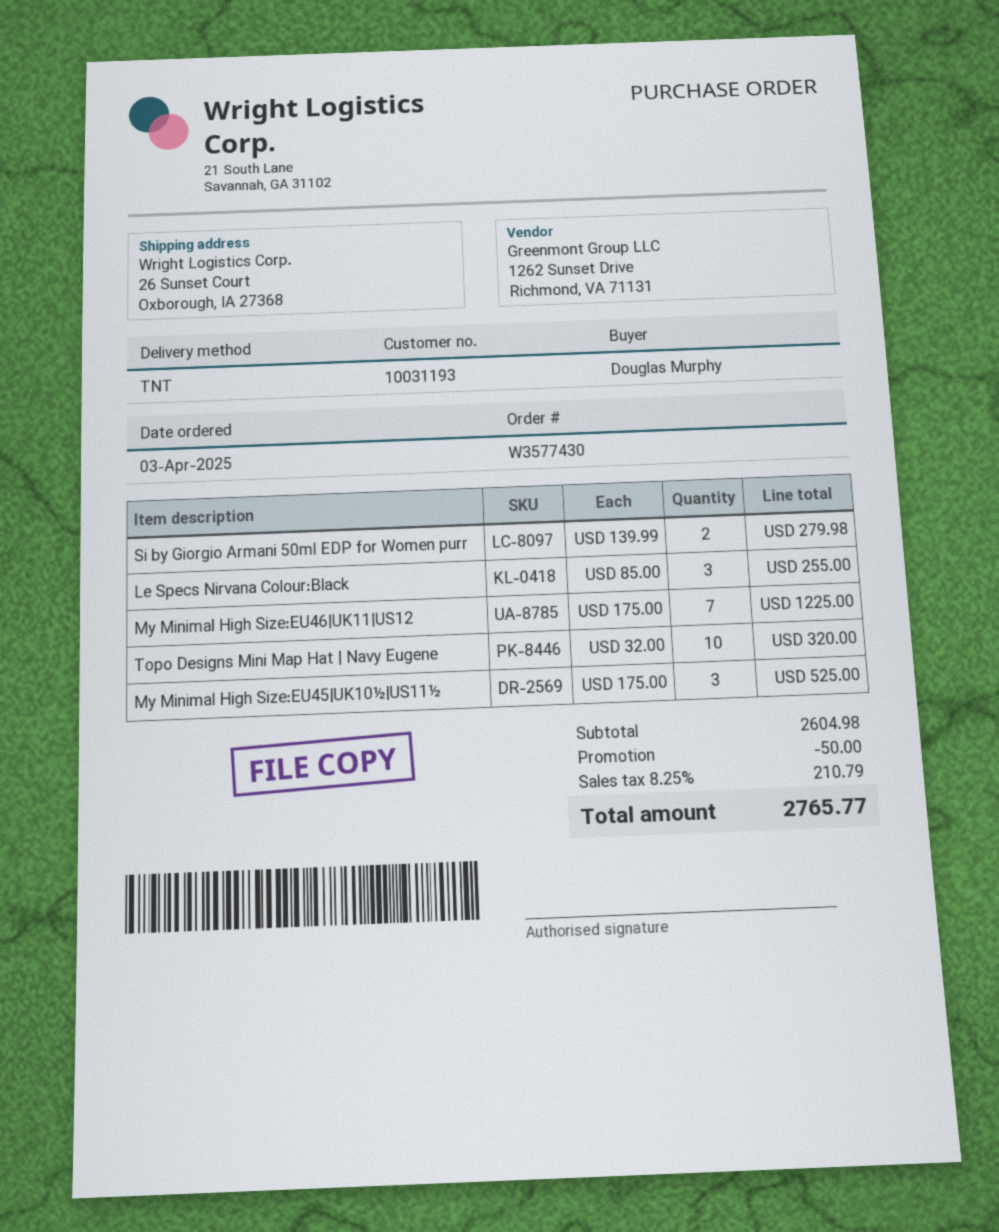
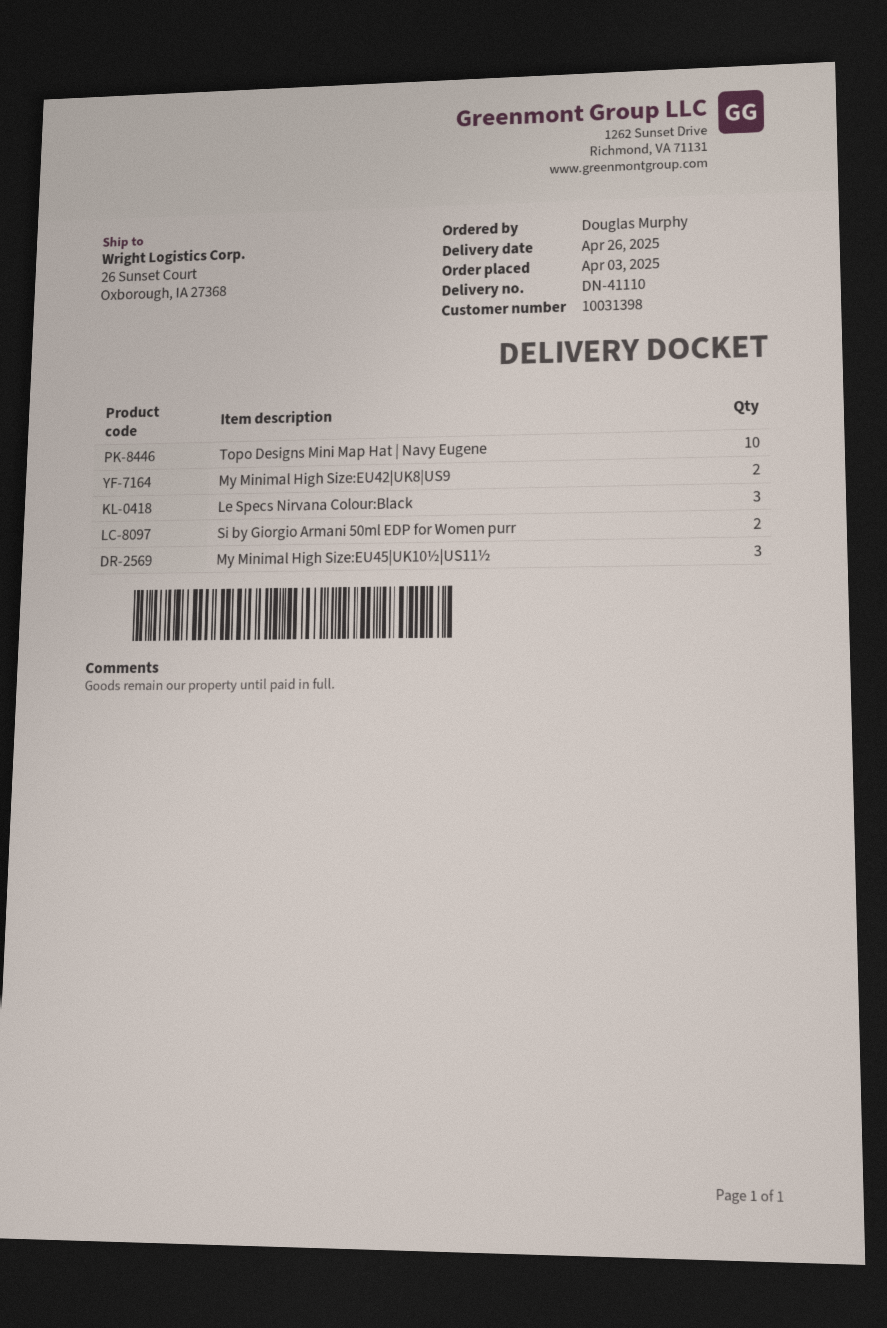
customer number: 10031193 -> 10031398
My Minimal High Size:EU46|UK11|US12: 7 -> none
My Minimal High Size:EU42|UK8|US9: none -> 2

